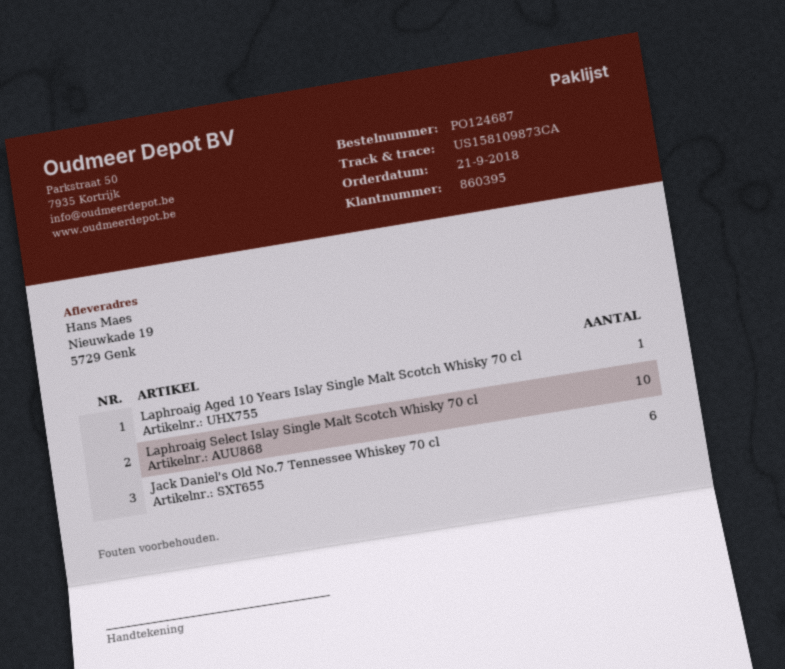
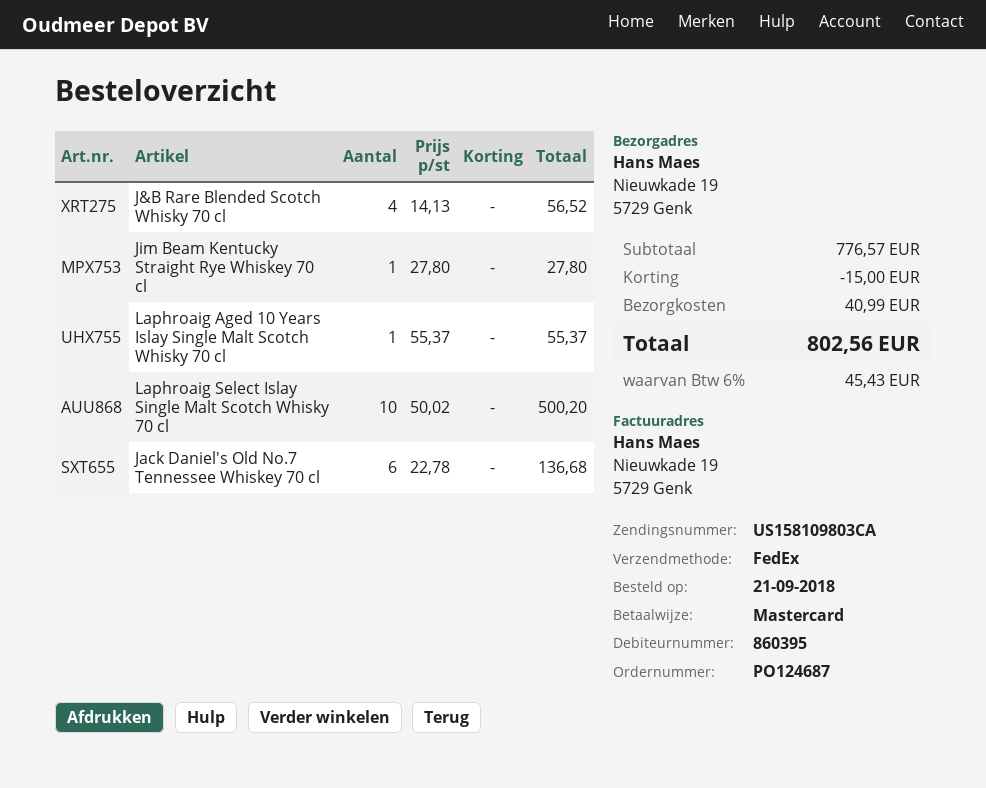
tracking number: US158109873CA -> US158109803CA
J&B Rare Blended Scotch Whisky 70 cl: none -> 4
Jim Beam Kentucky Straight Rye Whiskey 70 cl: none -> 1

